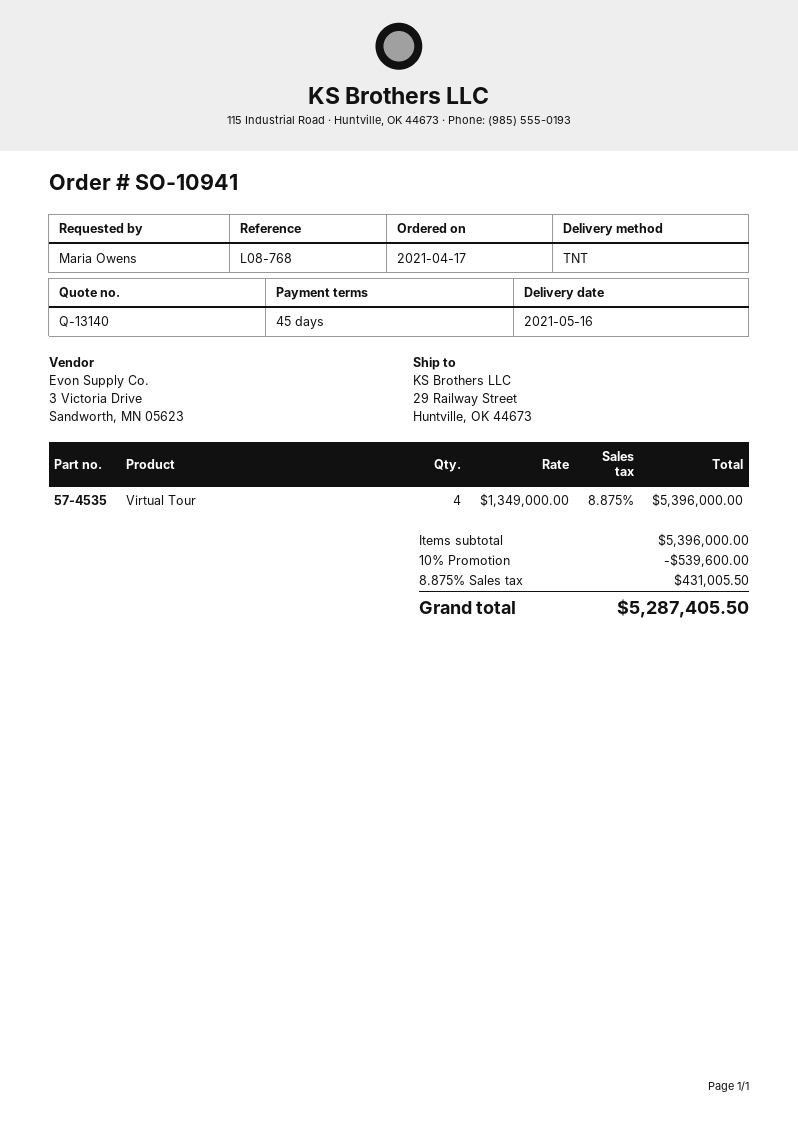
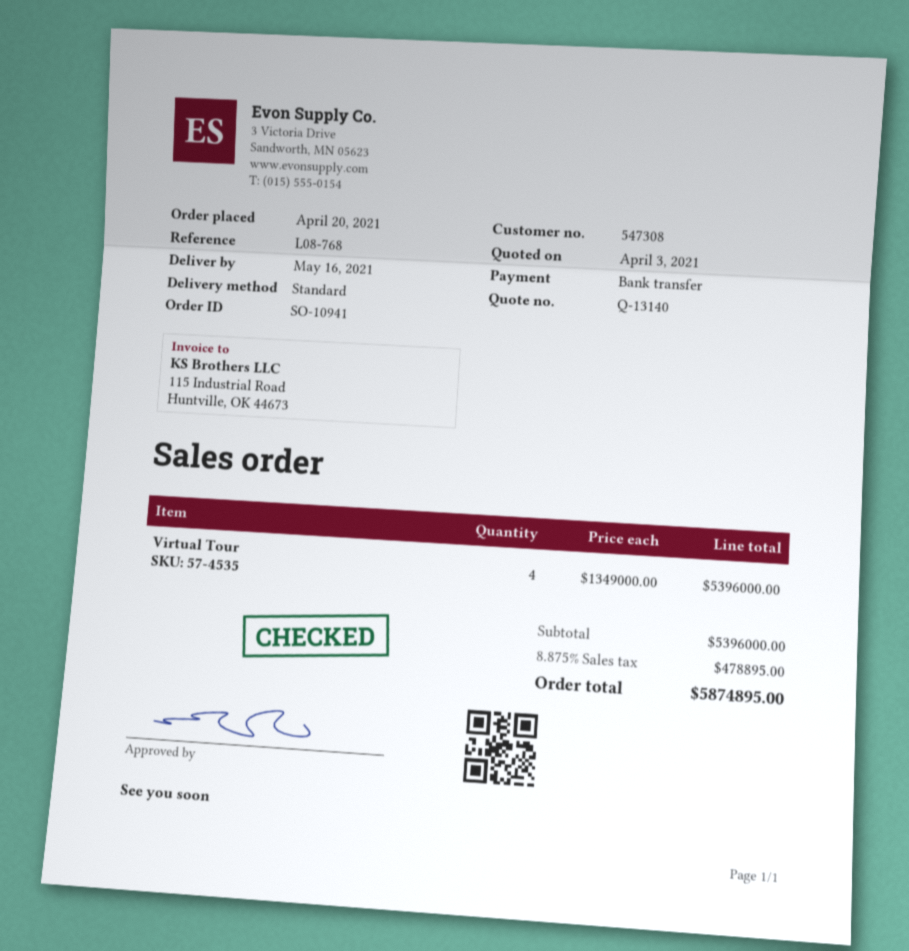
order date: 2021-04-17 -> 2021-04-20
shipping method: TNT -> standard
discount: 10% = 539600.00 -> none
tax: 8.875% = 431005.50 -> 8.875% = 478895.00
total: 5287405.50 -> 5874895.00

